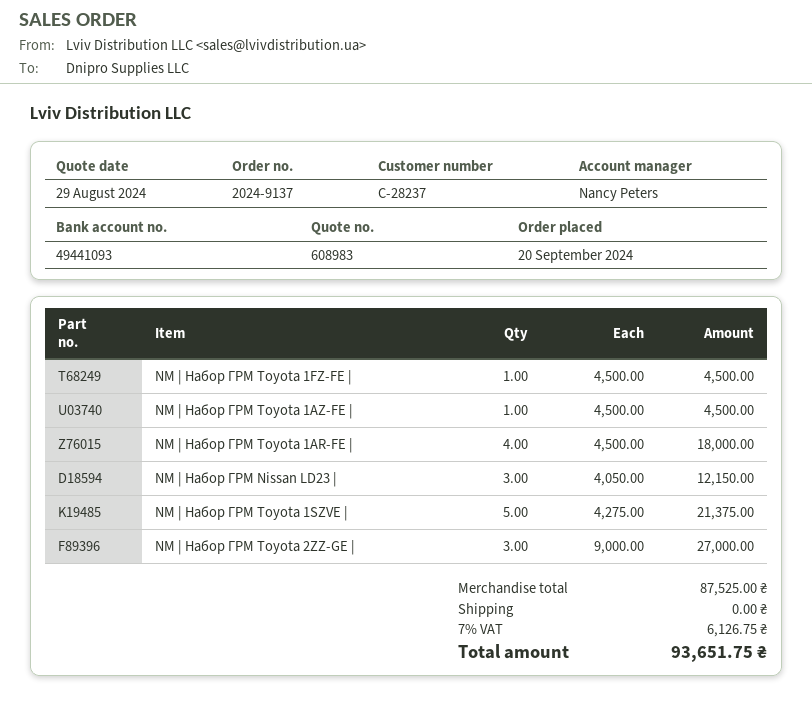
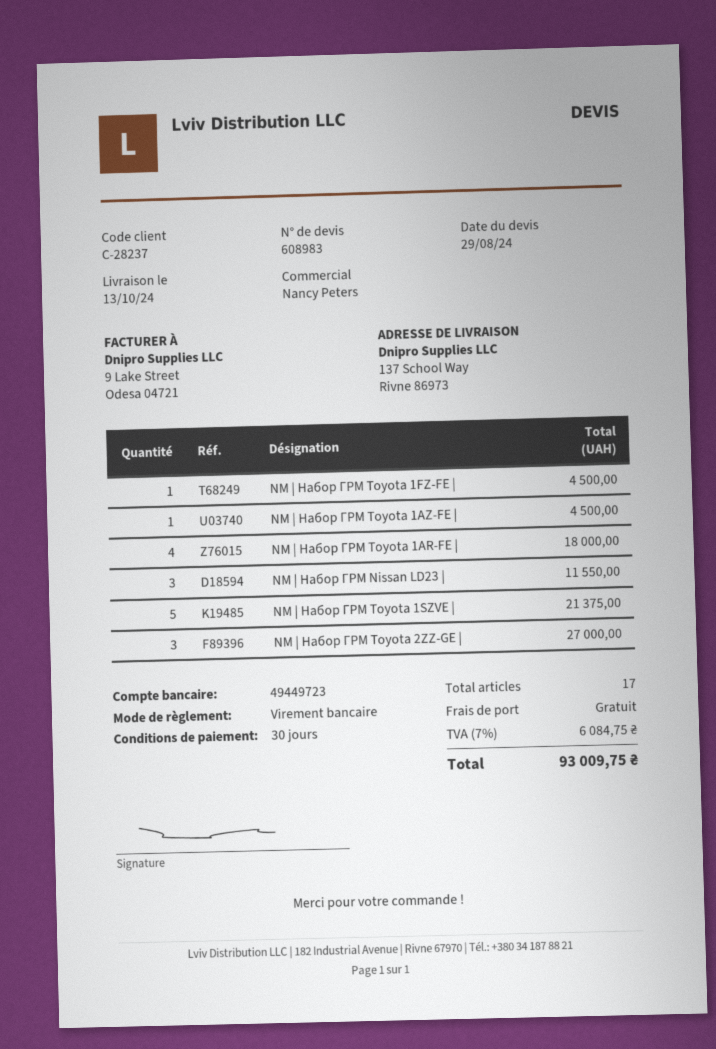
bank account: 49441093 -> 49449723
NM | Набор ГРМ Nissan LD23 |: 3 for 12150.00 -> 3 for 11550.00
tax: 7% = 6126.75 -> 7% = 6084.75
total: 93651.75 -> 93009.75

